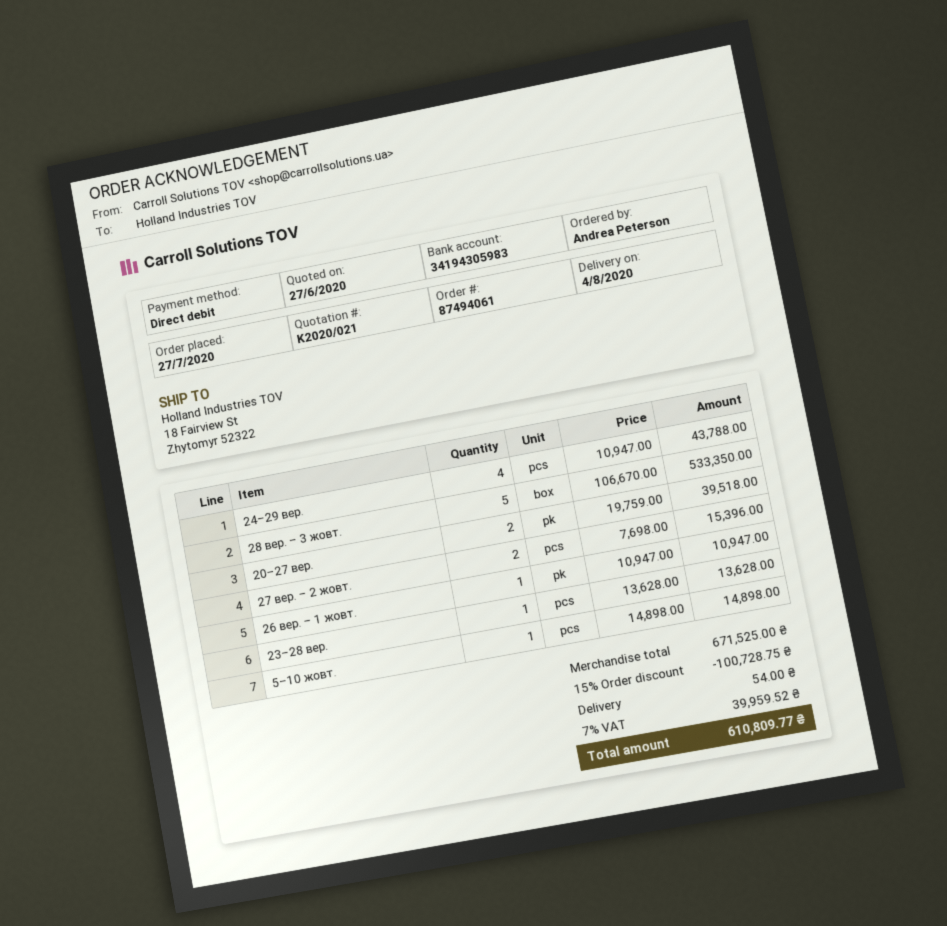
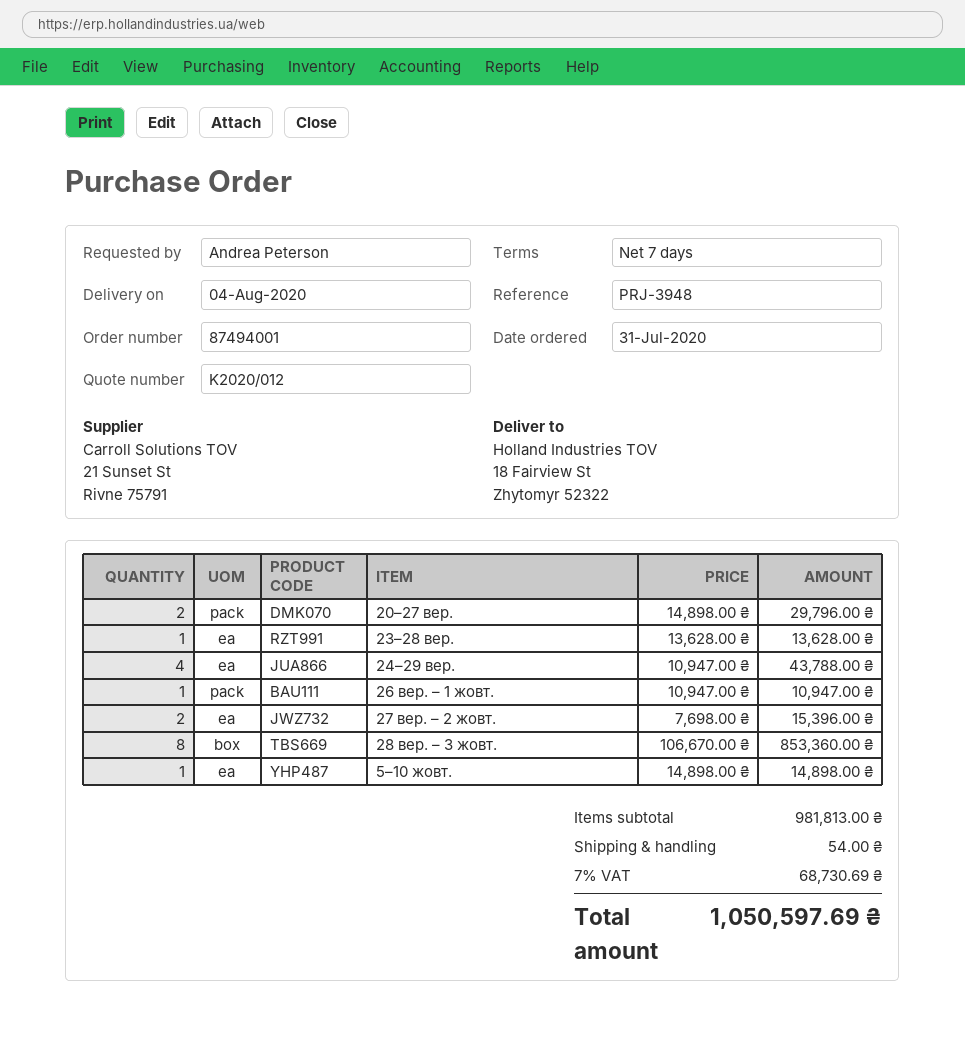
quote number: K2020/021 -> K2020/012
order number: 87494061 -> 87494001
order date: 2020-07-27 -> 2020-07-31
28 вер. – 3 жовт.: 5 x 106670.00 = 533350.00 -> 8 x 106670.00 = 853360.00
20–27 вер.: 2 x 19759.00 = 39518.00 -> 2 x 14898.00 = 29796.00
subtotal: 671525.00 -> 981813.00
discount: 15% = 100728.75 -> none
tax: 7% = 39959.52 -> 7% = 68730.69
total: 610809.77 -> 1050597.69

